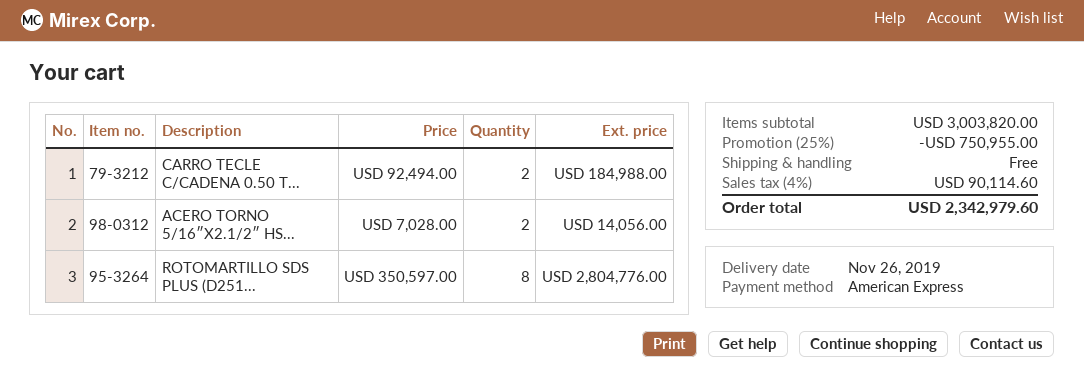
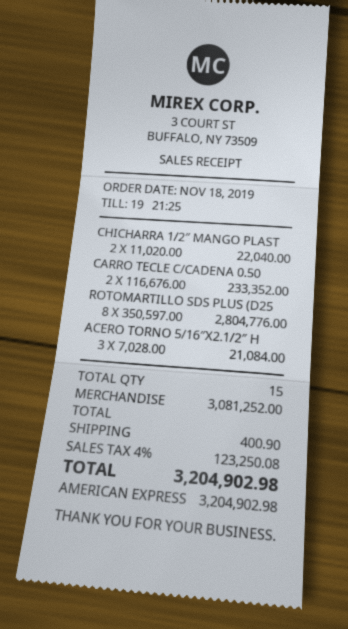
CARRO TECLE C/CADENA 0.50 T...: 2 x 92494.00 = 184988.00 -> 2 x 116676.00 = 233352.00
ACERO TORNO 5/16″X2.1/2″ HS...: 2 x 7028.00 = 14056.00 -> 3 x 7028.00 = 21084.00
CHICHARRA 1/2″ MANGO PLAST: none -> 2 x 11020.00 = 22040.00
subtotal: 3003820.00 -> 3081252.00
discount: 25% = 750955.00 -> none
shipping: 0.00 -> 400.90
tax: 4% = 90114.60 -> 4% = 123250.08
total: 2342979.60 -> 3204902.98

